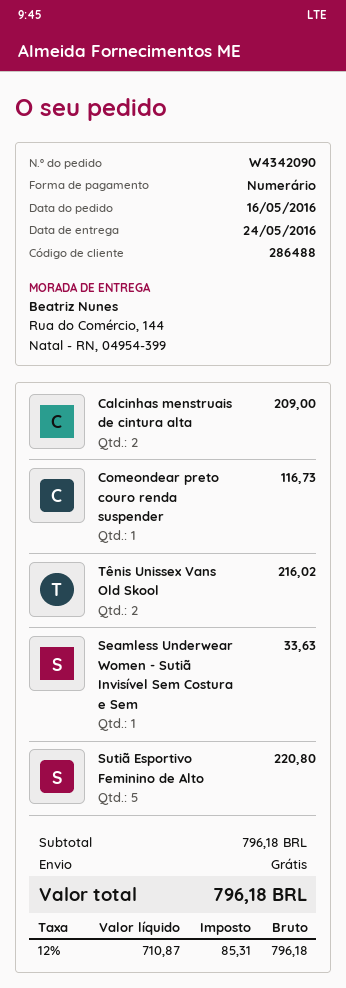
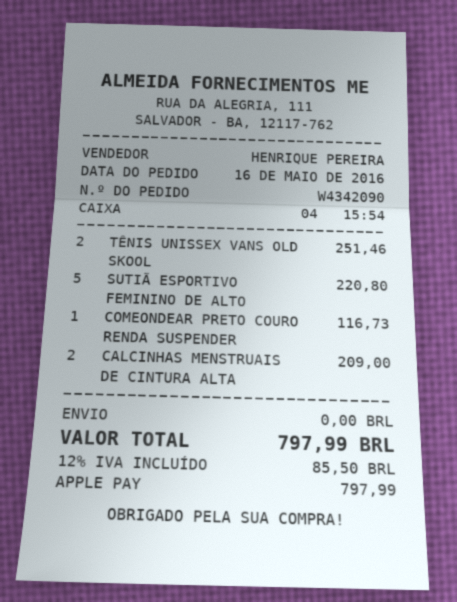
payment method: cash -> Apple Pay
Tênis Unissex Vans Old Skool: 2 for 216.02 -> 2 for 251.46
Seamless Underwear Women - Sutiã Invisível Sem Costura e Sem: 1 for 33.63 -> none
tax: 12% = 85.31 -> 12% = 85.50
total: 796.18 -> 797.99

